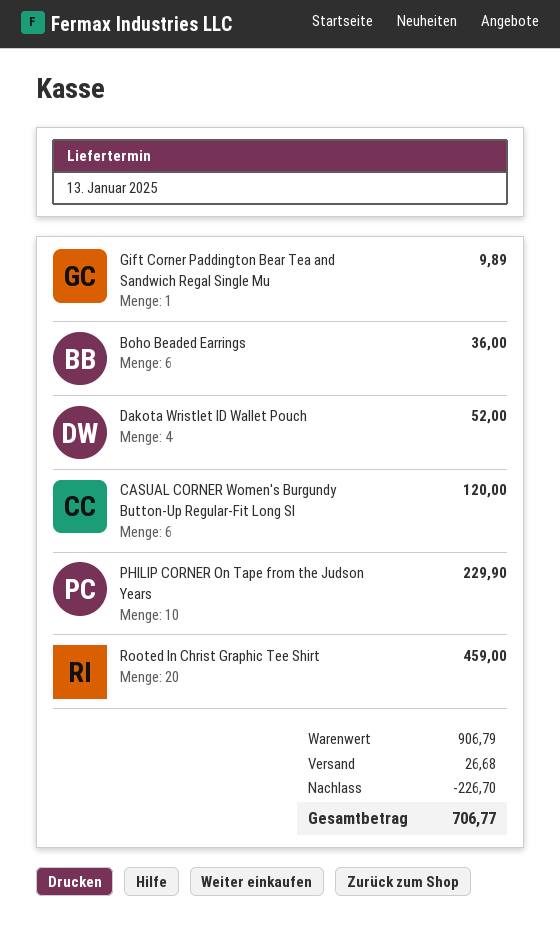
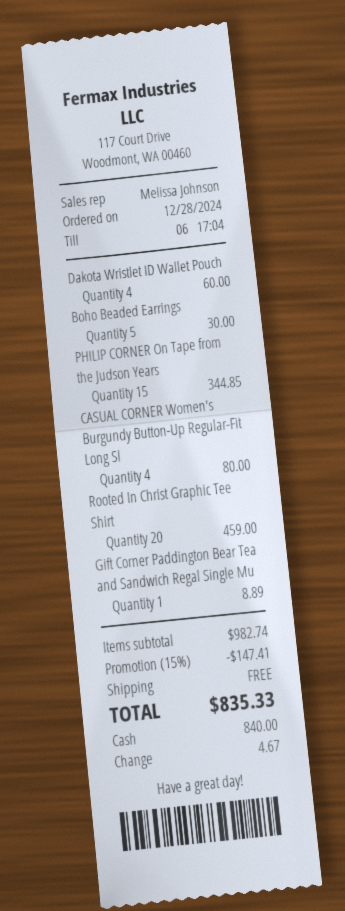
Gift Corner Paddington Bear Tea and Sandwich Regal Single Mu: 1 for 9.89 -> 1 for 8.89
Boho Beaded Earrings: 6 for 36.00 -> 5 for 30.00
Dakota Wristlet ID Wallet Pouch: 4 for 52.00 -> 4 for 60.00
CASUAL CORNER Women's Burgundy Button-Up Regular-Fit Long Sl: 6 for 120.00 -> 4 for 80.00
PHILIP CORNER On Tape from the Judson Years: 10 for 229.90 -> 15 for 344.85
subtotal: 906.79 -> 982.74
discount: 226.70 -> 147.41
shipping: 26.68 -> 0.00
total: 706.77 -> 835.33

